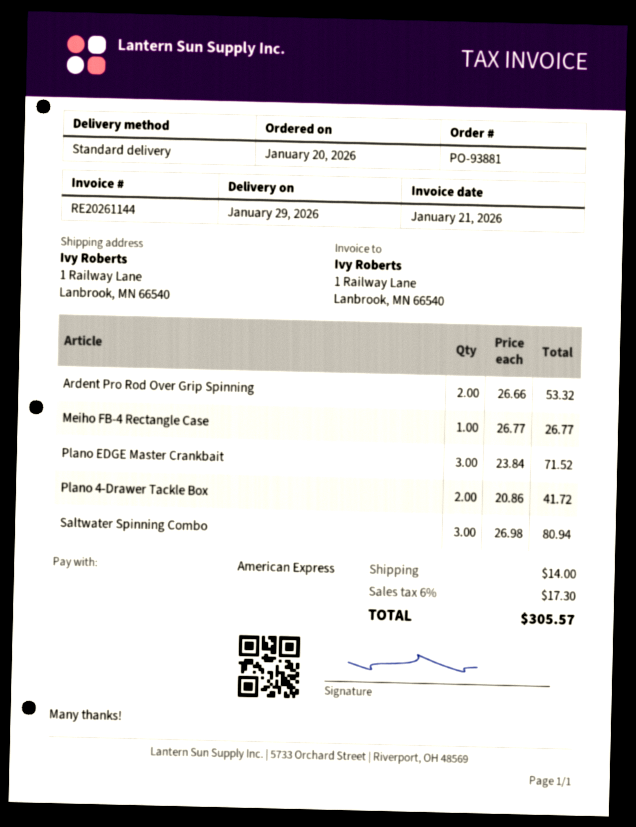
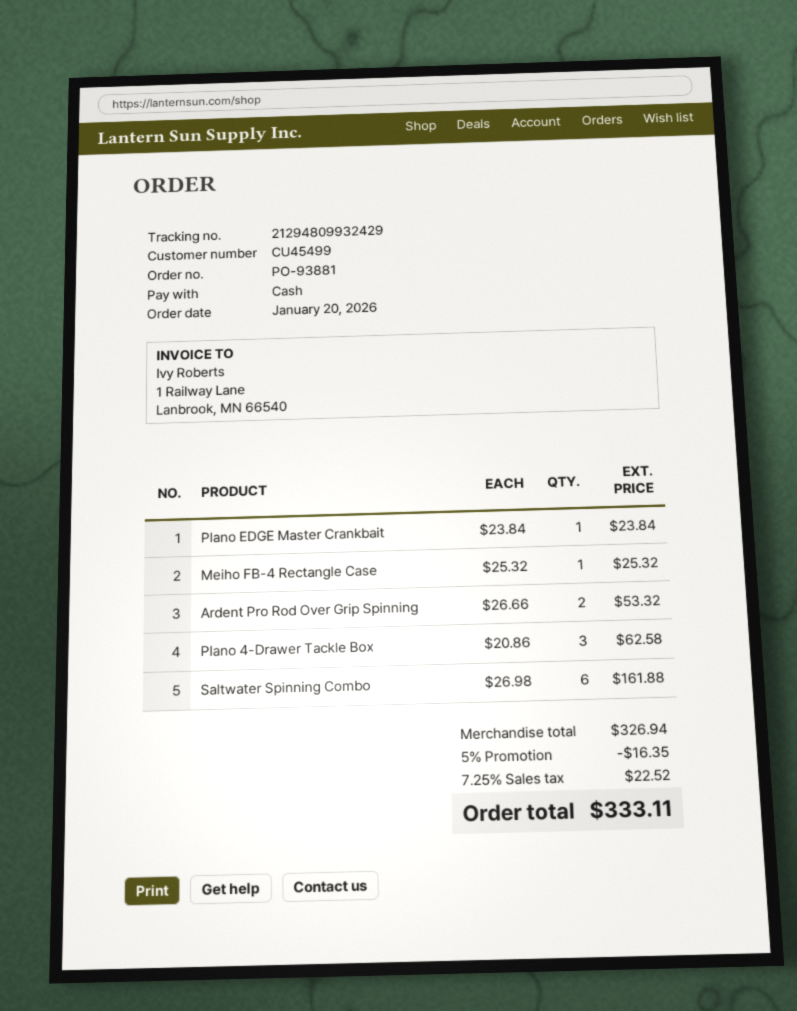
payment method: American Express -> cash
Meiho FB-4 Rectangle Case: 1 x 26.77 = 26.77 -> 1 x 25.32 = 25.32
Plano EDGE Master Crankbait: 3 x 23.84 = 71.52 -> 1 x 23.84 = 23.84
Plano 4-Drawer Tackle Box: 2 x 20.86 = 41.72 -> 3 x 20.86 = 62.58
Saltwater Spinning Combo: 3 x 26.98 = 80.94 -> 6 x 26.98 = 161.88
discount: none -> 5% = 16.35
shipping: 14.00 -> none
tax: 6% = 17.30 -> 7.25% = 22.52
total: 305.57 -> 333.11

